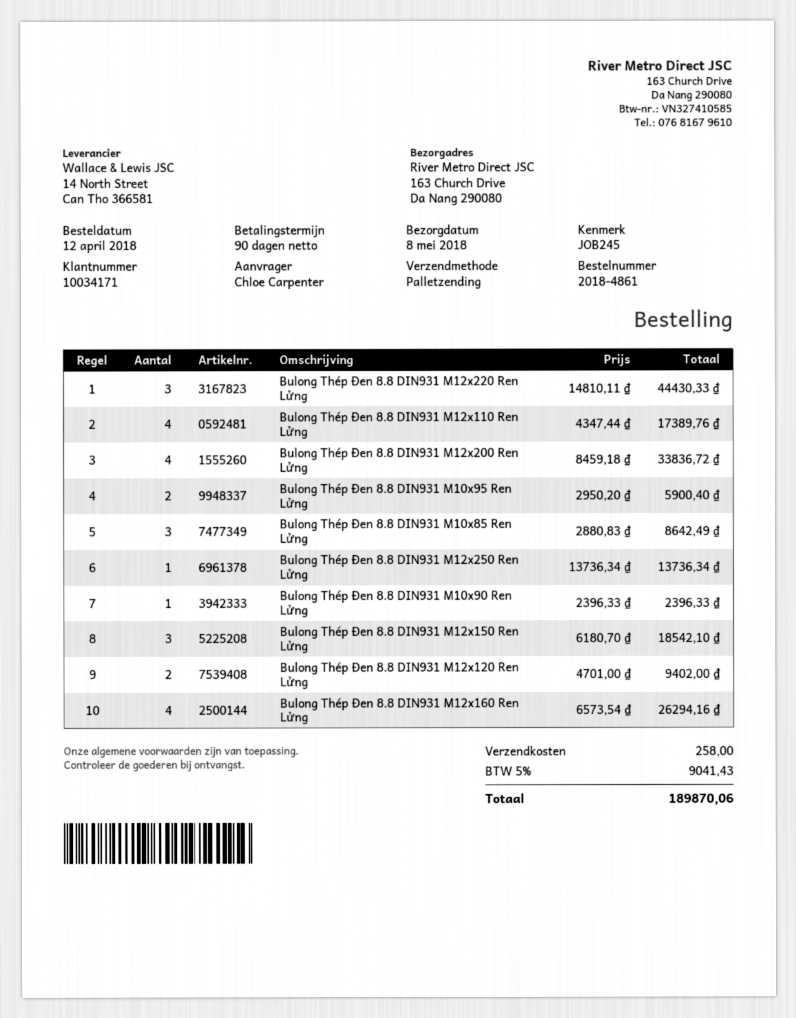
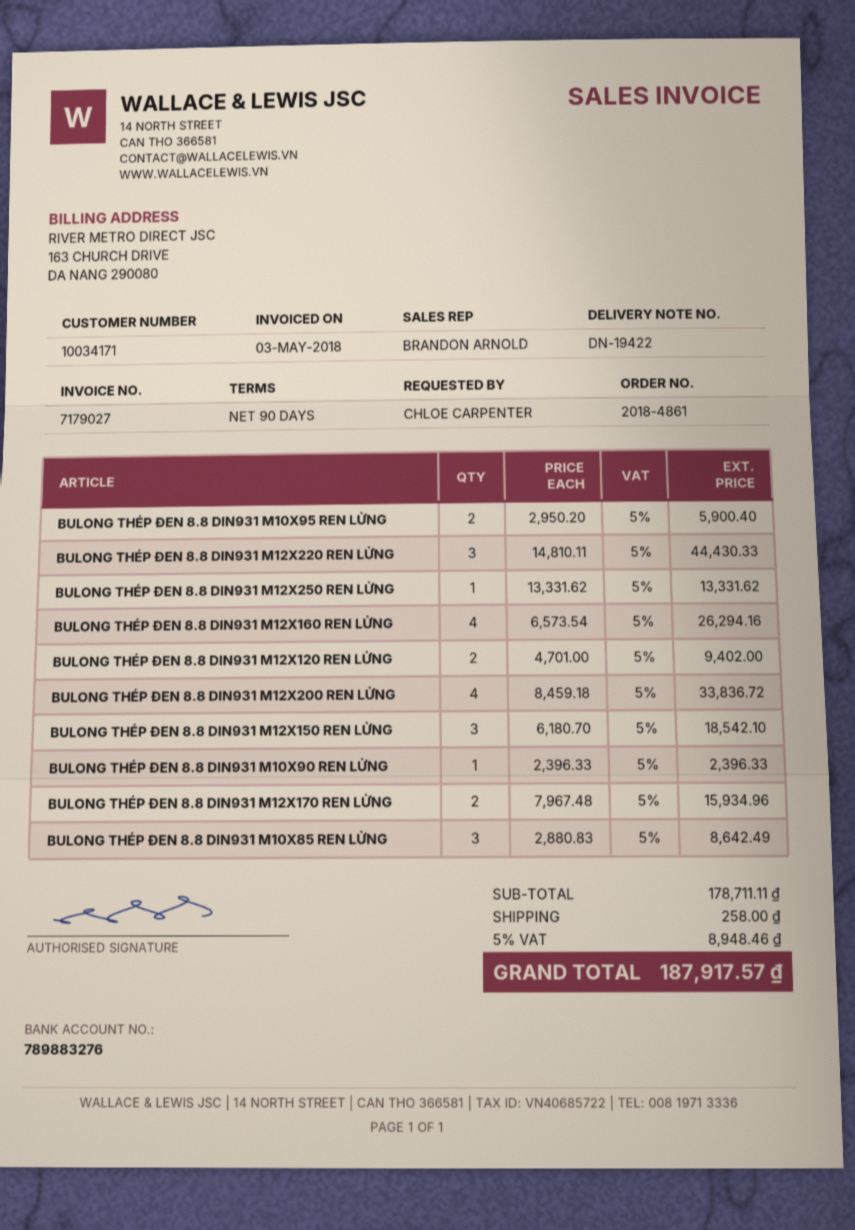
Bulong Thép Đen 8.8 DIN931 M12x110 Ren Lửng: 4 x 4347.44 = 17389.76 -> none
Bulong Thép Đen 8.8 DIN931 M12x250 Ren Lửng: 1 x 13736.34 = 13736.34 -> 1 x 13331.62 = 13331.62
BULONG THÉP ĐEN 8.8 DIN931 M12X170 REN LỬNG: none -> 2 x 7967.48 = 15934.96
tax: 5% = 9041.43 -> 5% = 8948.46
total: 189870.06 -> 187917.57

